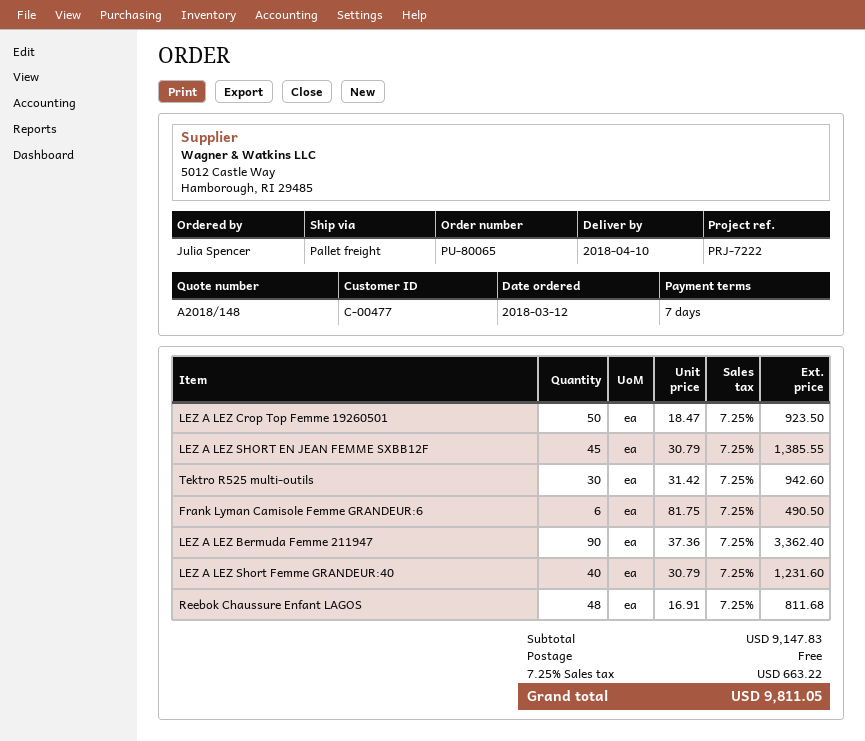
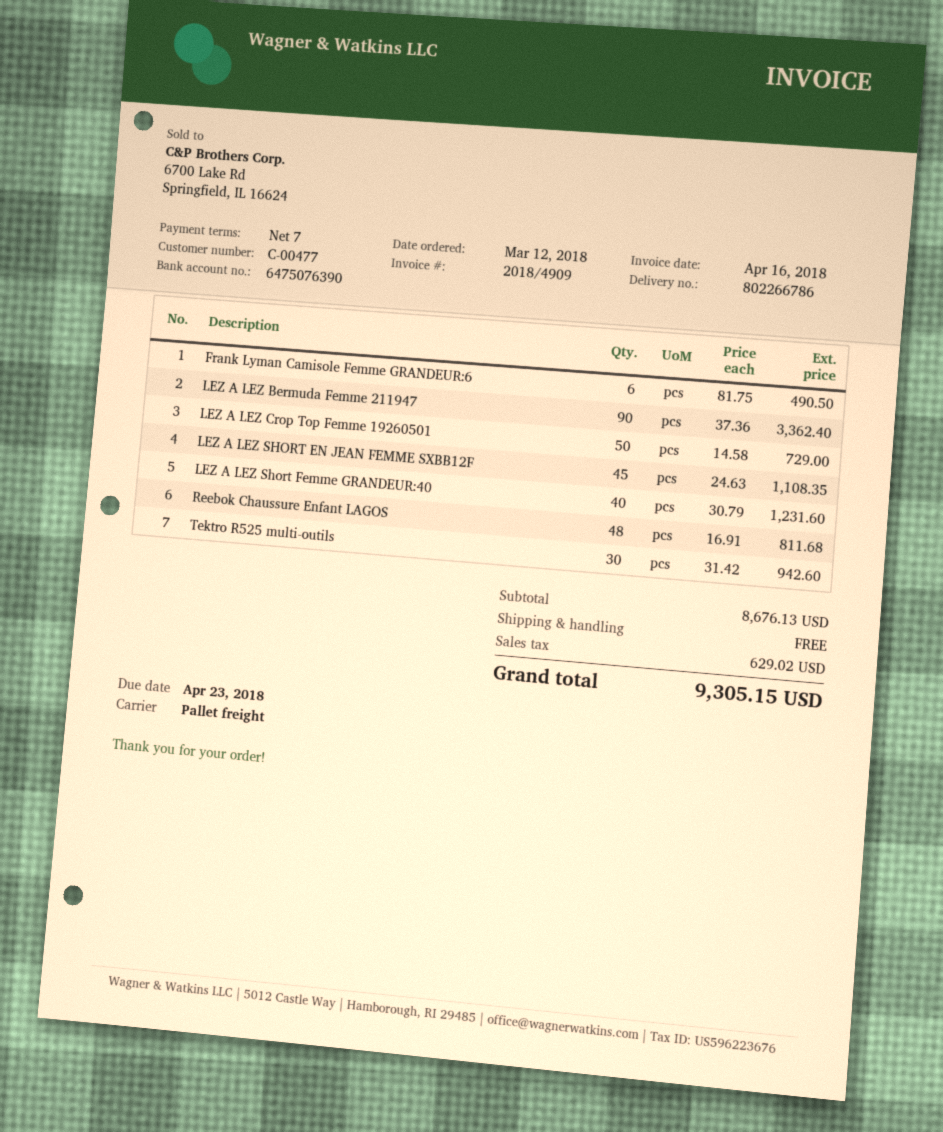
LEZ A LEZ Crop Top Femme 19260501: 50 x 18.47 = 923.50 -> 50 x 14.58 = 729.00
LEZ A LEZ SHORT EN JEAN FEMME SXBB12F: 45 x 30.79 = 1385.55 -> 45 x 24.63 = 1108.35
subtotal: 9147.83 -> 8676.13
tax: 663.22 -> 629.02
total: 9811.05 -> 9305.15

